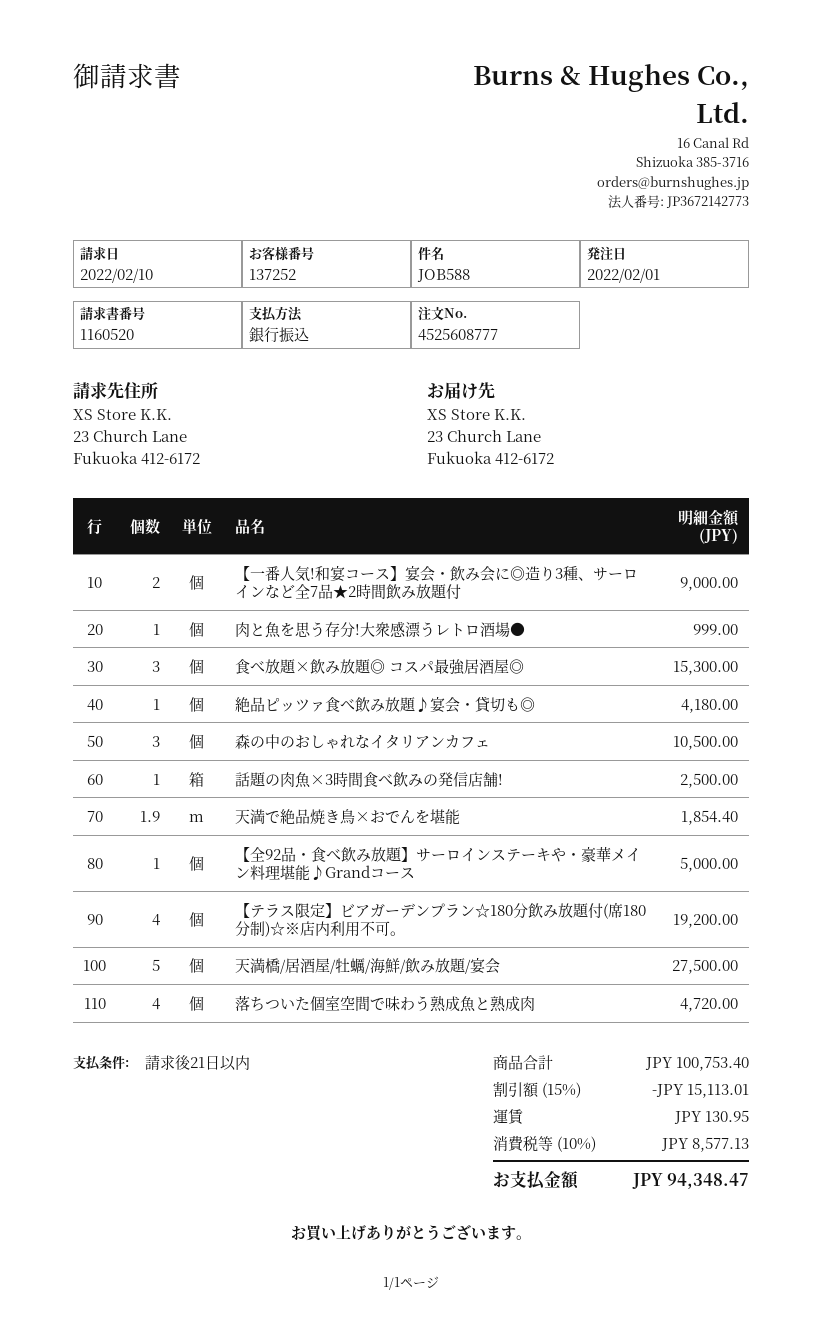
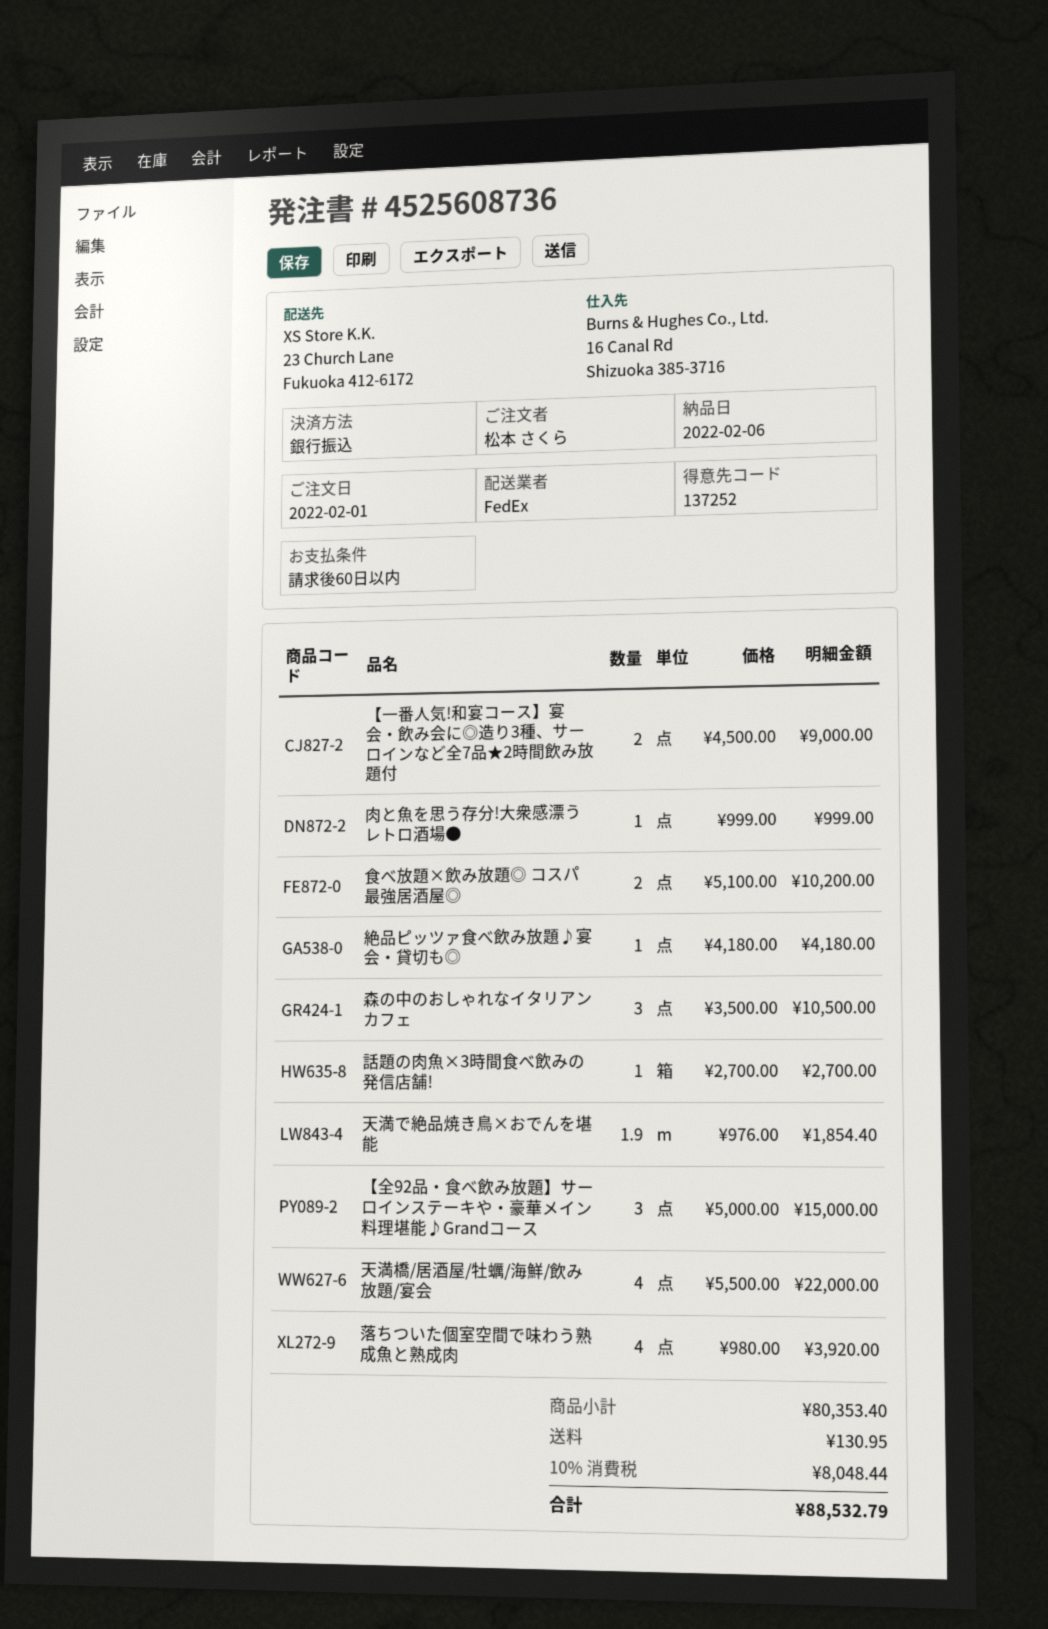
order number: 4525608777 -> 4525608736
payment terms: 21 days -> 60 days
食べ放題×飲み放題◎ コスパ最強居酒屋◎: 3 for 15300.00 -> 2 for 10200.00
話題の肉魚×3時間食べ飲みの発信店舗!: 1 for 2500.00 -> 1 for 2700.00
【全92品・食べ飲み放題】サーロインステーキや・豪華メイン料理堪能♪Grandコース: 1 for 5000.00 -> 3 for 15000.00
【テラス限定】ビアガーデンプラン☆180分飲み放題付(席180分制)☆※店内利用不可。: 4 for 19200.00 -> none
天満橋/居酒屋/牡蠣/海鮮/飲み放題/宴会: 5 for 27500.00 -> 4 for 22000.00
落ちついた個室空間で味わう熟成魚と熟成肉: 4 for 4720.00 -> 4 for 3920.00
subtotal: 100753.40 -> 80353.40
discount: 15% = 15113.01 -> none
tax: 10% = 8577.13 -> 10% = 8048.44
total: 94348.47 -> 88532.79

